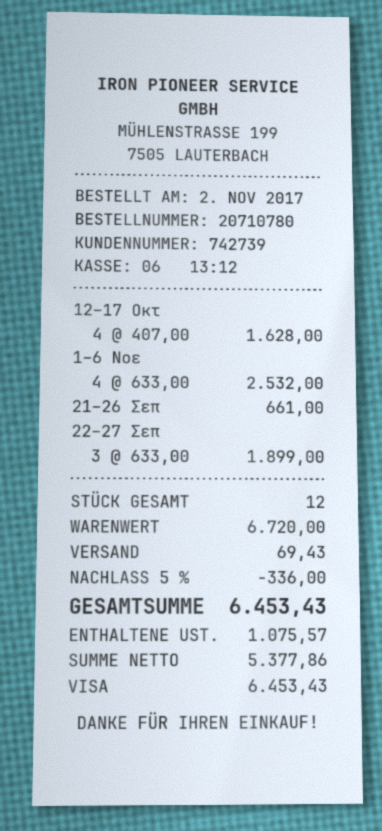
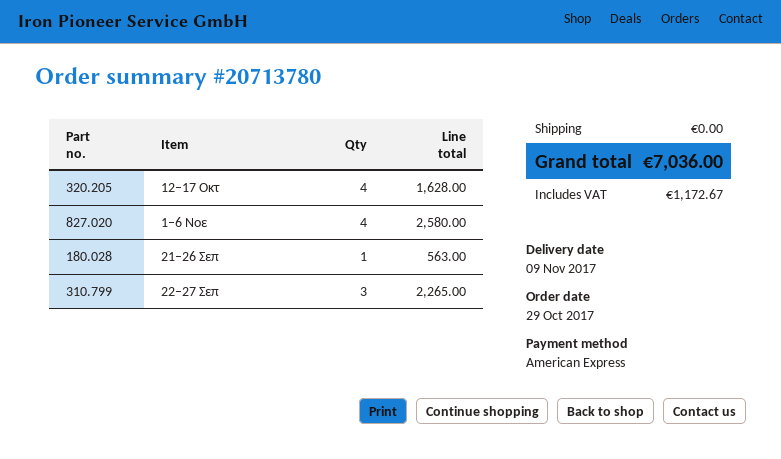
order number: 20710780 -> 20713780
order date: 2017-11-02 -> 2017-10-29
payment method: Visa -> American Express
1–6 Νοε: 4 for 2532.00 -> 4 for 2580.00
21–26 Σεπ: 1 for 661.00 -> 1 for 563.00
22–27 Σεπ: 3 for 1899.00 -> 3 for 2265.00
discount: 5% = 336.00 -> none
shipping: 69.43 -> 0.00
tax: 1075.57 -> 1172.67
total: 6453.43 -> 7036.00

